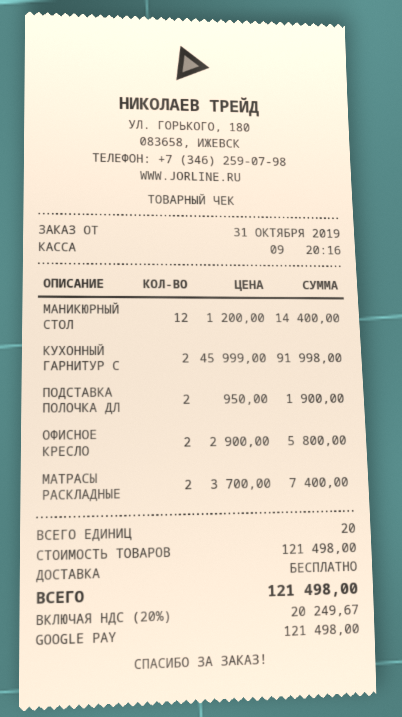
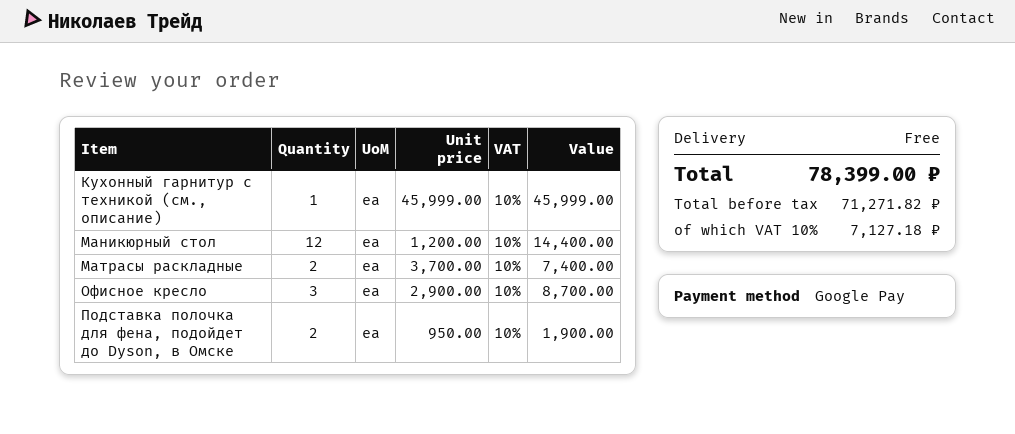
КУХОННЫЙ ГАРНИТУР С: 2 x 45999.00 = 91998.00 -> 1 x 45999.00 = 45999.00
ОФИСНОЕ КРЕСЛО: 2 x 2900.00 = 5800.00 -> 3 x 2900.00 = 8700.00
tax: 20% = 20249.67 -> 10% = 7127.18
total: 121498.00 -> 78399.00

